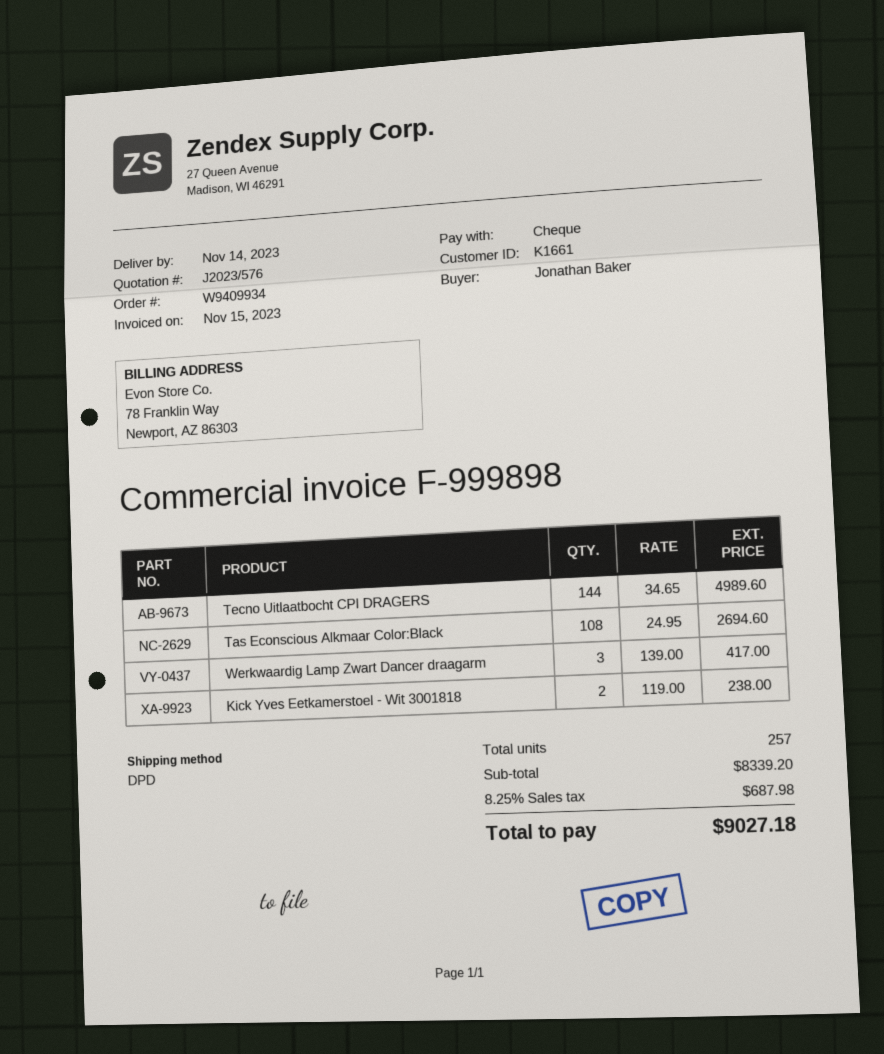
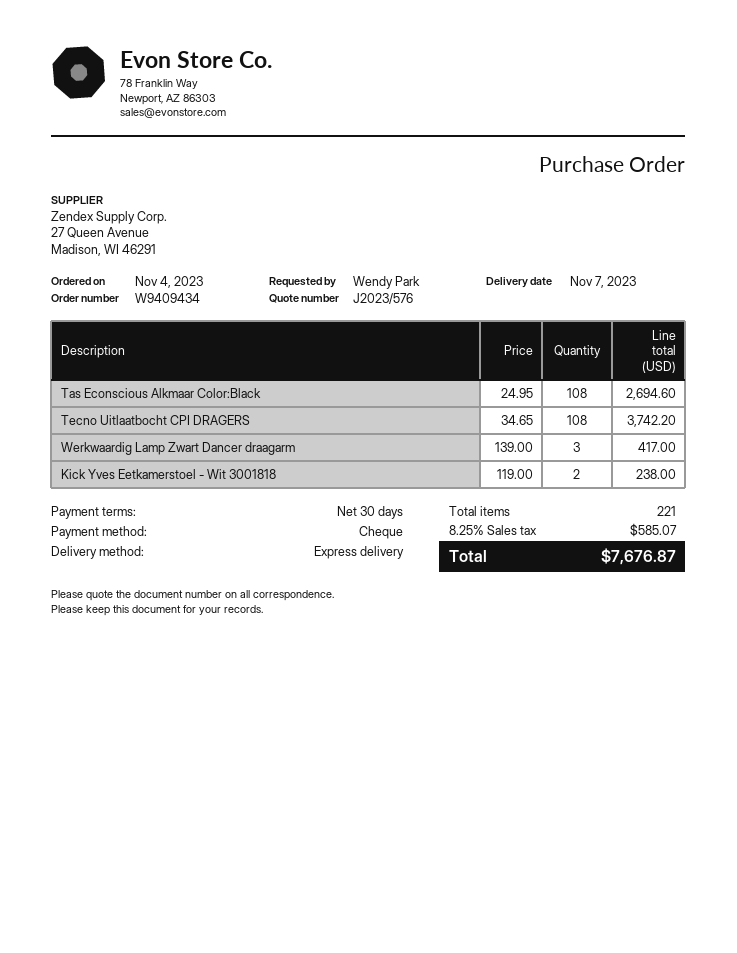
order number: W9409934 -> W9409434
delivery date: 2023-11-14 -> 2023-11-07
ordered by: Jonathan Baker -> Wendy Park
shipping method: DPD -> express
Tecno Uitlaatbocht CPI DRAGERS: 144 x 34.65 = 4989.60 -> 108 x 34.65 = 3742.20
total quantity: 257 -> 221
tax: 8.25% = 687.98 -> 8.25% = 585.07
total: 9027.18 -> 7676.87

